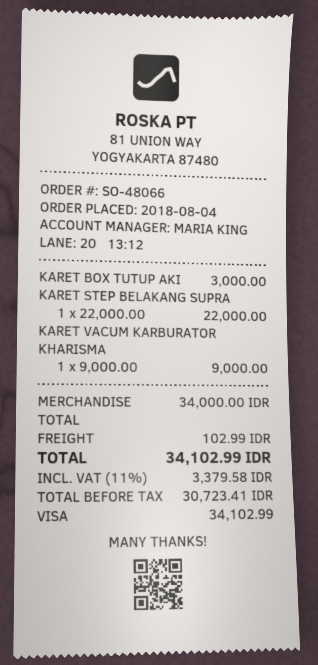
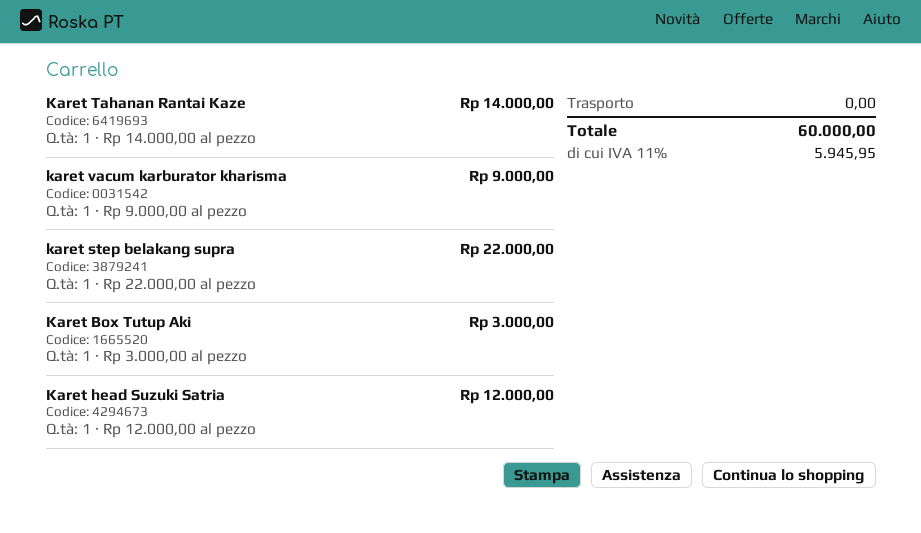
Karet Tahanan Rantai Kaze: none -> 1 x 14000.00 = 14000.00
Karet head Suzuki Satria: none -> 1 x 12000.00 = 12000.00
shipping: 102.99 -> 0.00
tax: 11% = 3379.58 -> 11% = 5945.95
total: 34102.99 -> 60000.00

